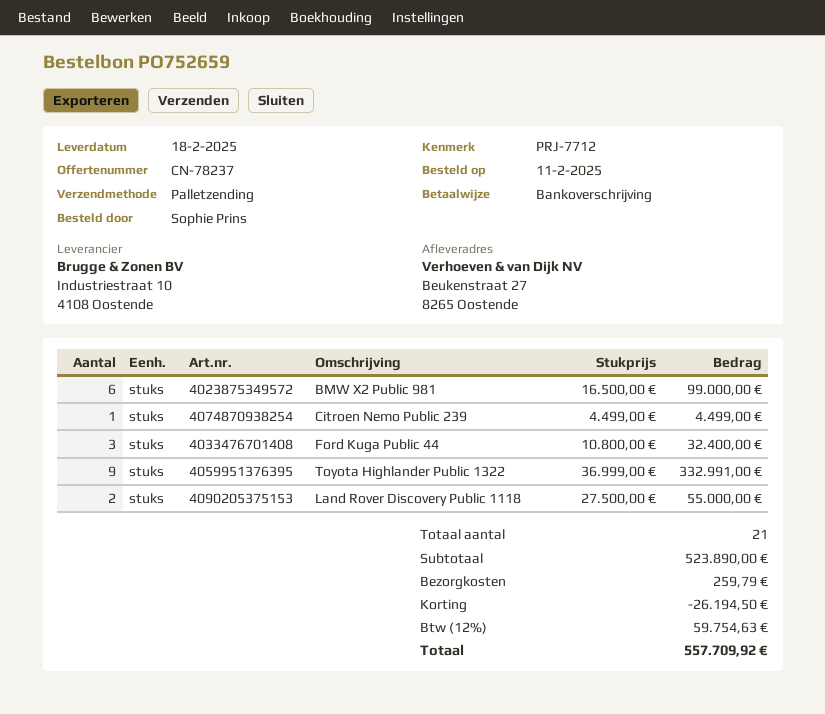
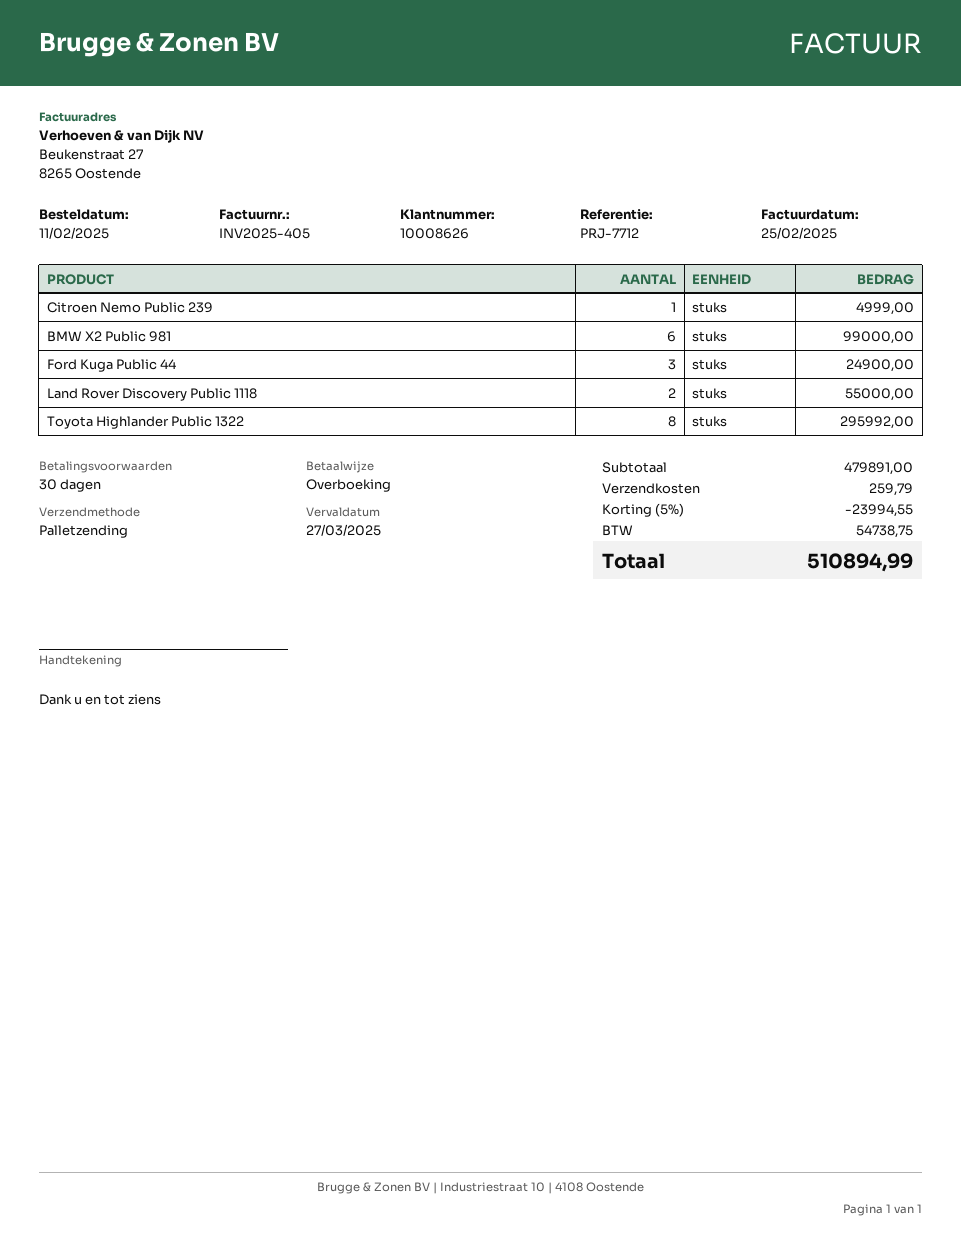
Citroen Nemo Public 239: 1 for 4499.00 -> 1 for 4999.00
Ford Kuga Public 44: 3 for 32400.00 -> 3 for 24900.00
Toyota Highlander Public 1322: 9 for 332991.00 -> 8 for 295992.00
subtotal: 523890.00 -> 479891.00
discount: 26194.50 -> 23994.55
tax: 59754.63 -> 54738.75
total: 557709.92 -> 510894.99

